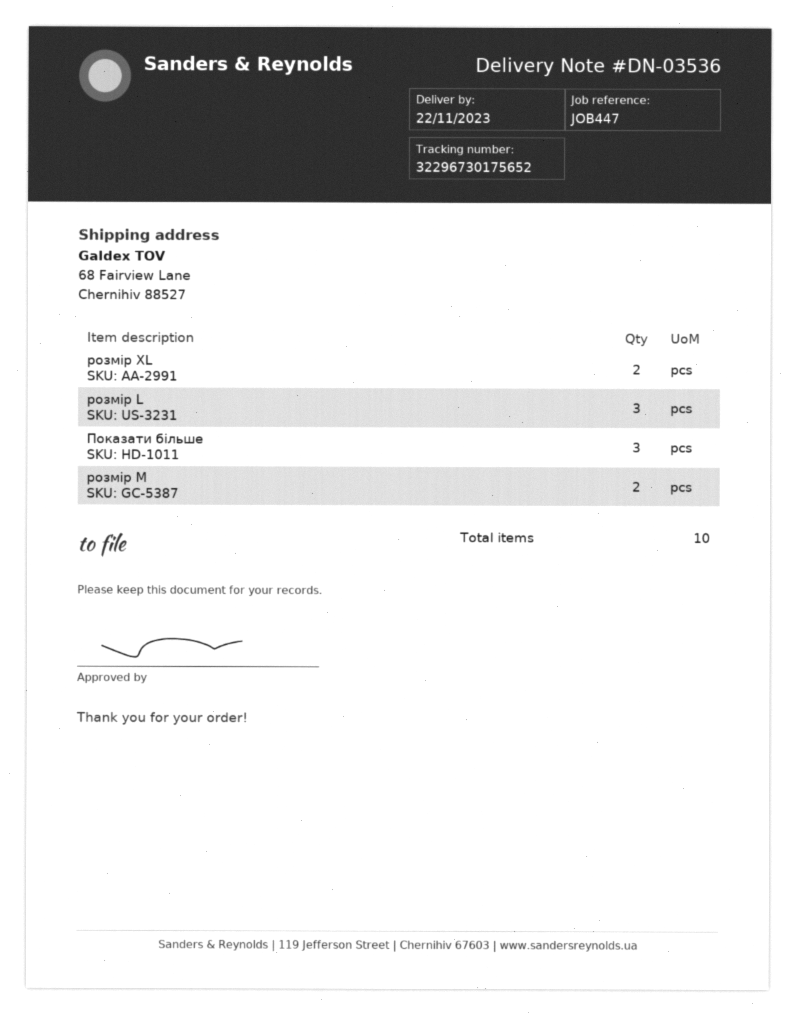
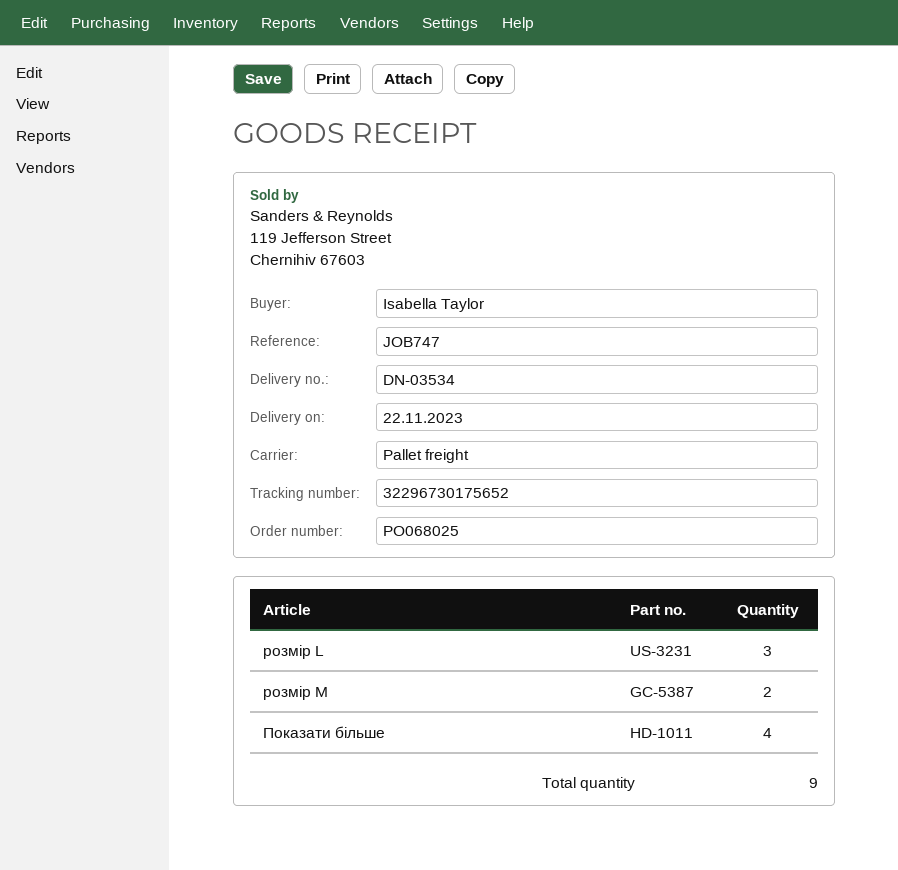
delivery note number: DN-03536 -> DN-03534
reference: JOB447 -> JOB747
розмір XL: 2 -> none
Показати більше: 3 -> 4
total quantity: 10 -> 9

